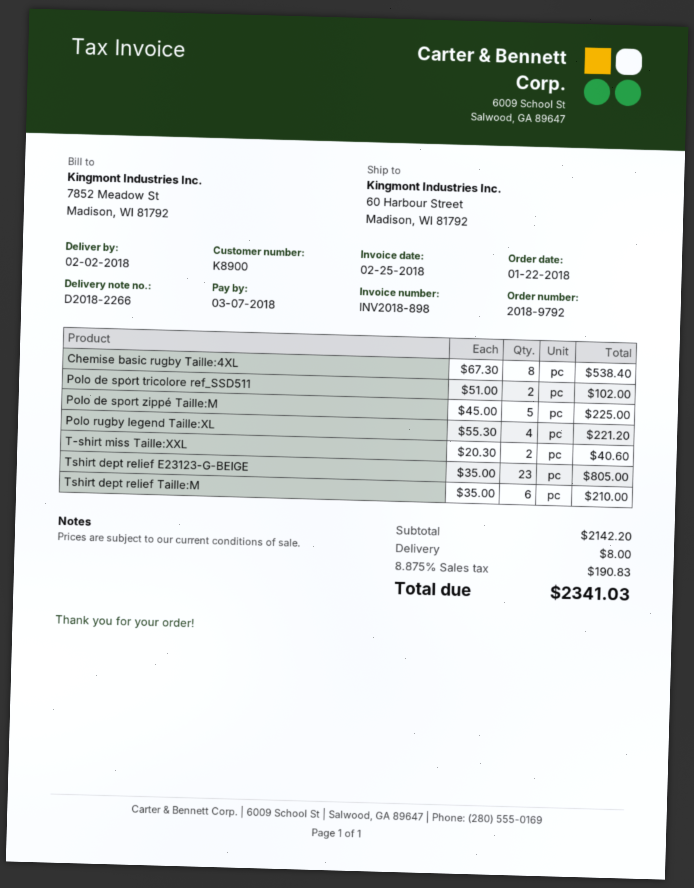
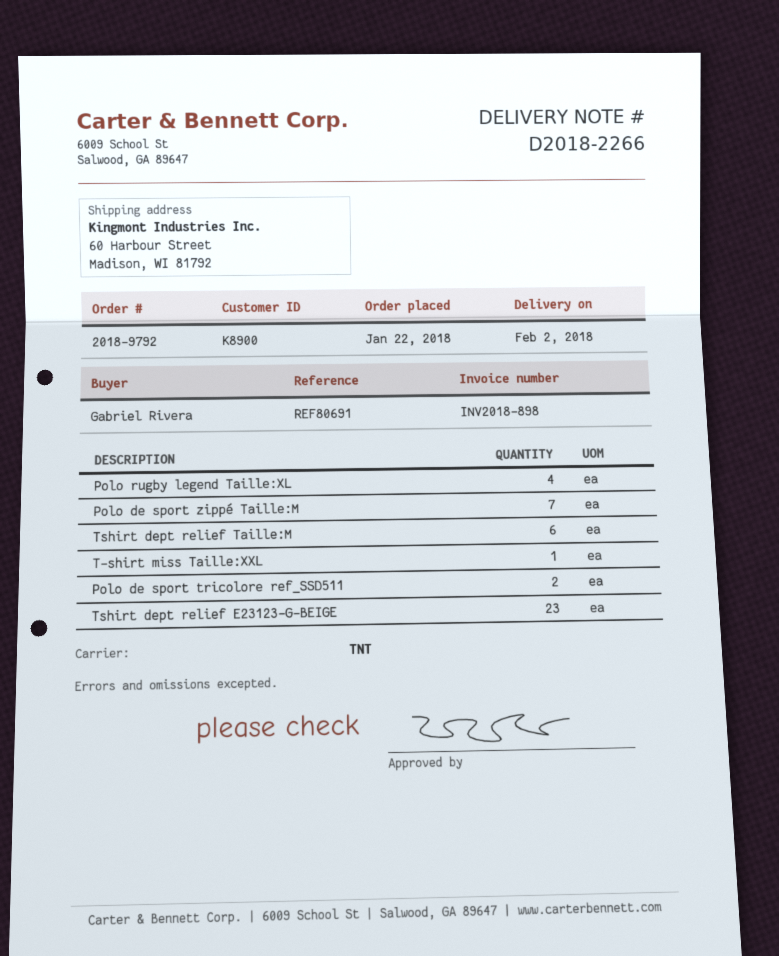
Chemise basic rugby Taille:4XL: 8 -> none
Polo de sport zippé Taille:M: 5 -> 7
T-shirt miss Taille:XXL: 2 -> 1

